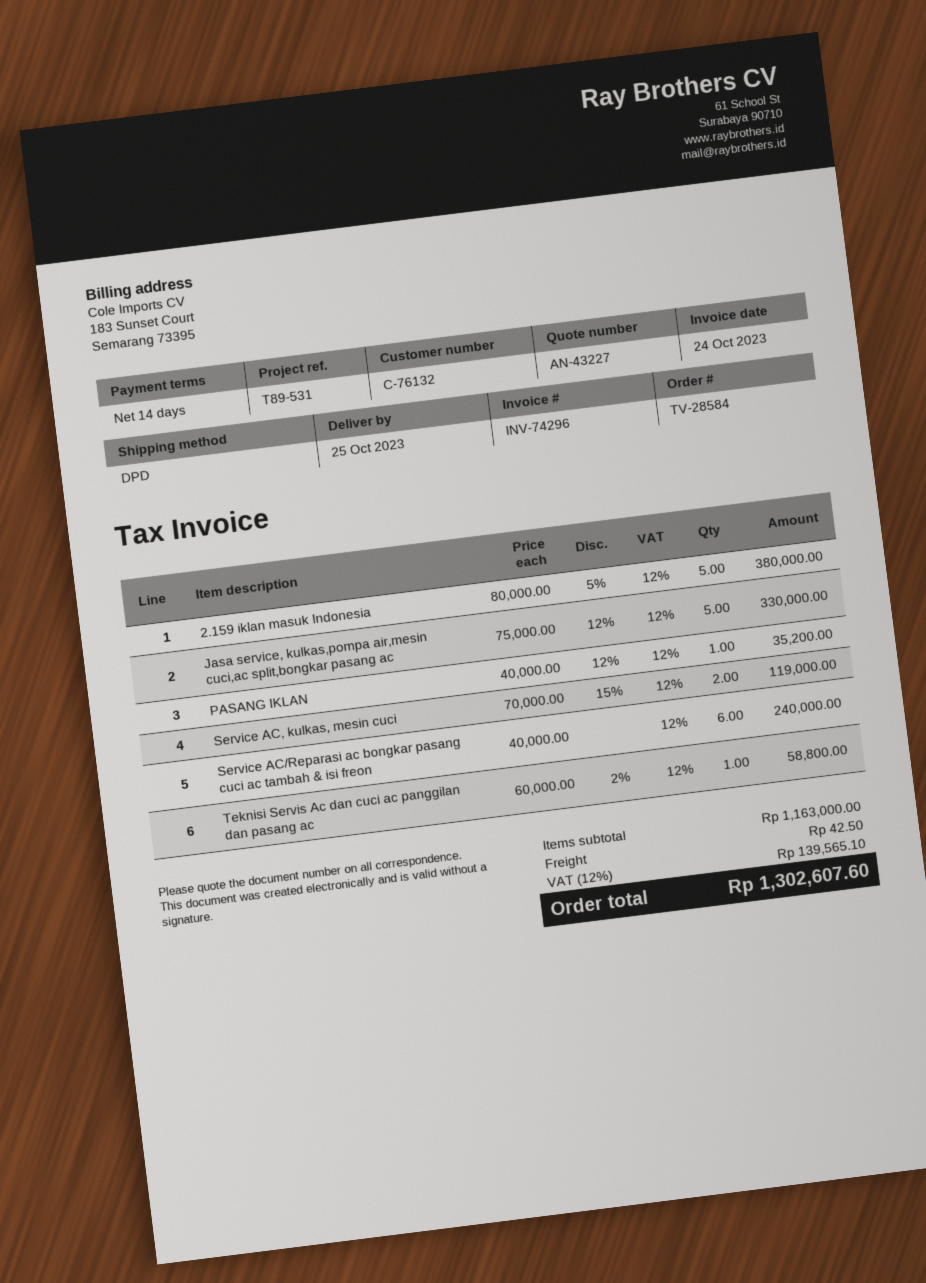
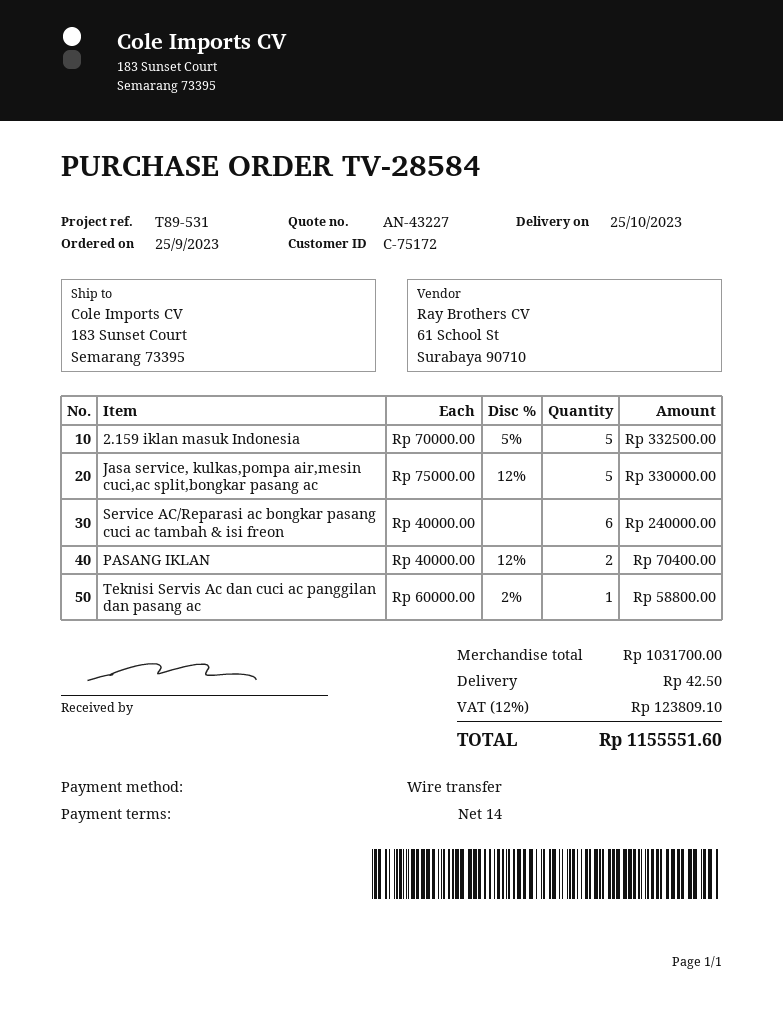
customer number: C-76132 -> C-75172
2.159 iklan masuk Indonesia: 5 x 80000.00 - 5% = 380000.00 -> 5 x 70000.00 - 5% = 332500.00
PASANG IKLAN: 1 x 40000.00 - 12% = 35200.00 -> 2 x 40000.00 - 12% = 70400.00
Service AC, kulkas, mesin cuci: 2 x 70000.00 - 15% = 119000.00 -> none
subtotal: 1163000.00 -> 1031700.00
tax: 12% = 139565.10 -> 12% = 123809.10
total: 1302607.60 -> 1155551.60

